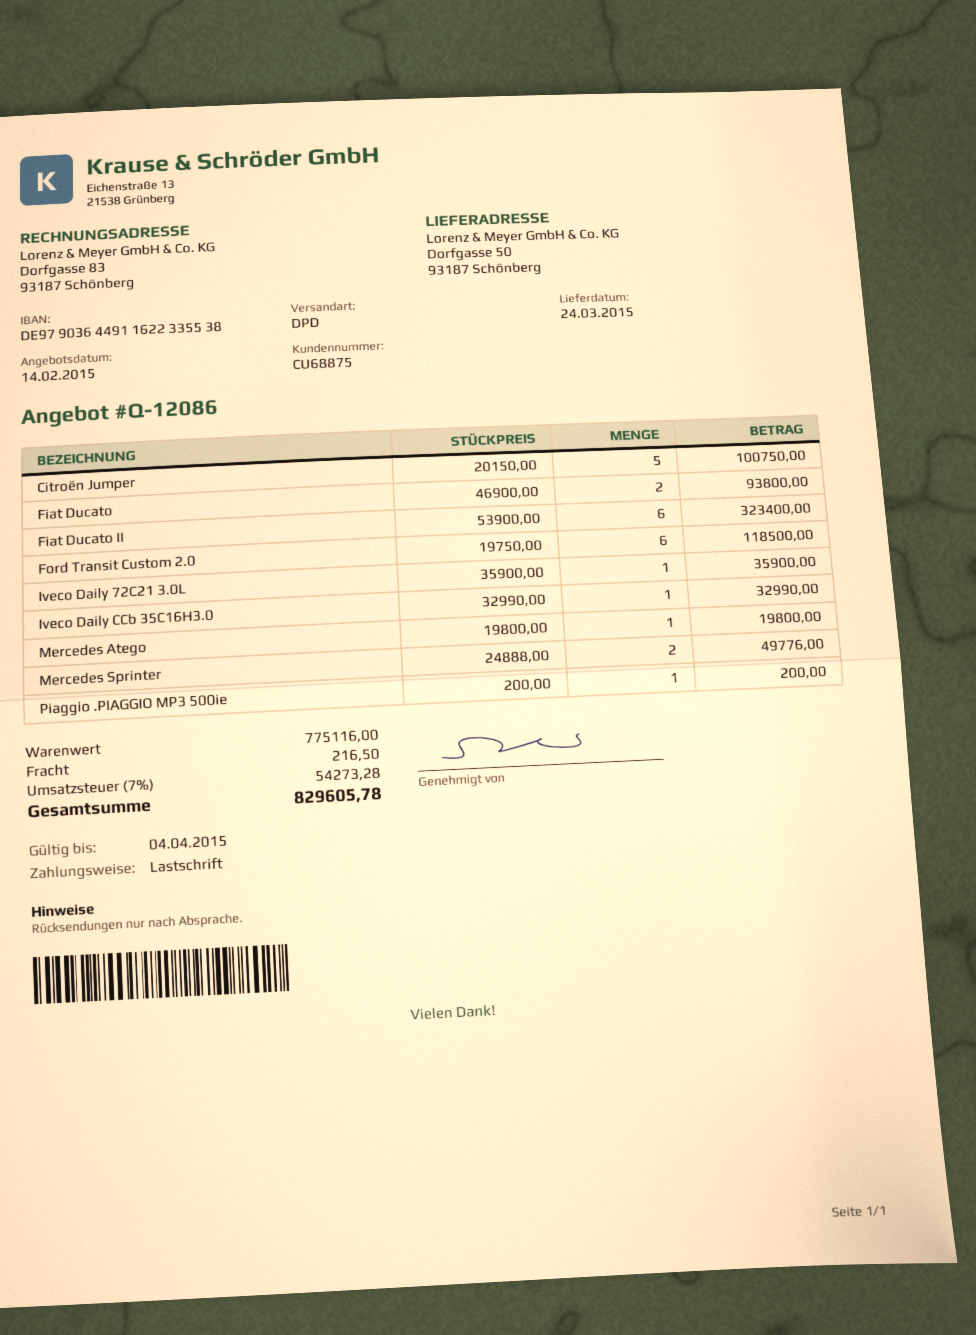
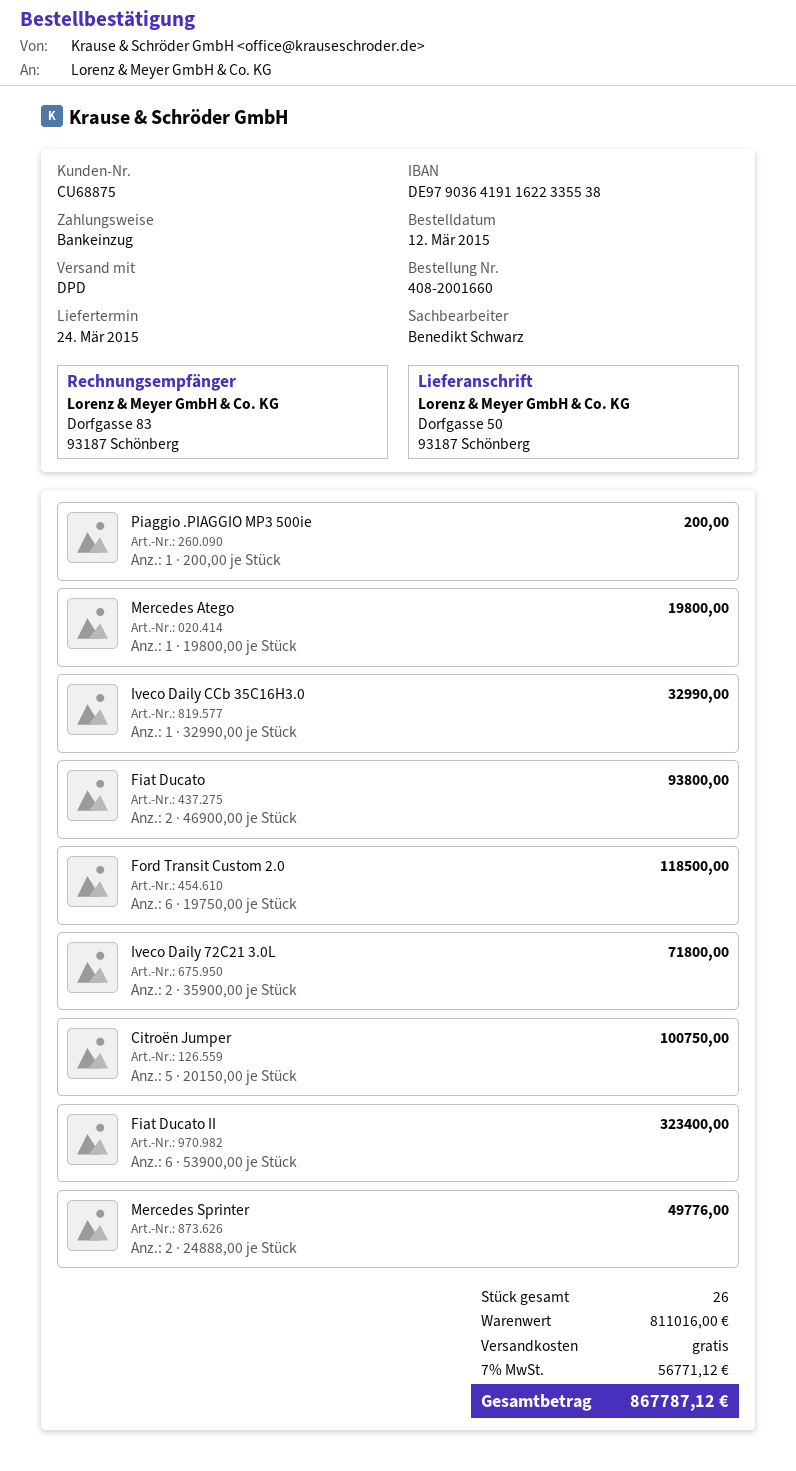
bank account: DE97903644911622335538 -> DE97903641911622335538
Iveco Daily 72C21 3.0L: 1 x 35900.00 = 35900.00 -> 2 x 35900.00 = 71800.00
subtotal: 775116.00 -> 811016.00
shipping: 216.50 -> 0.00
tax: 7% = 54273.28 -> 7% = 56771.12
total: 829605.78 -> 867787.12

